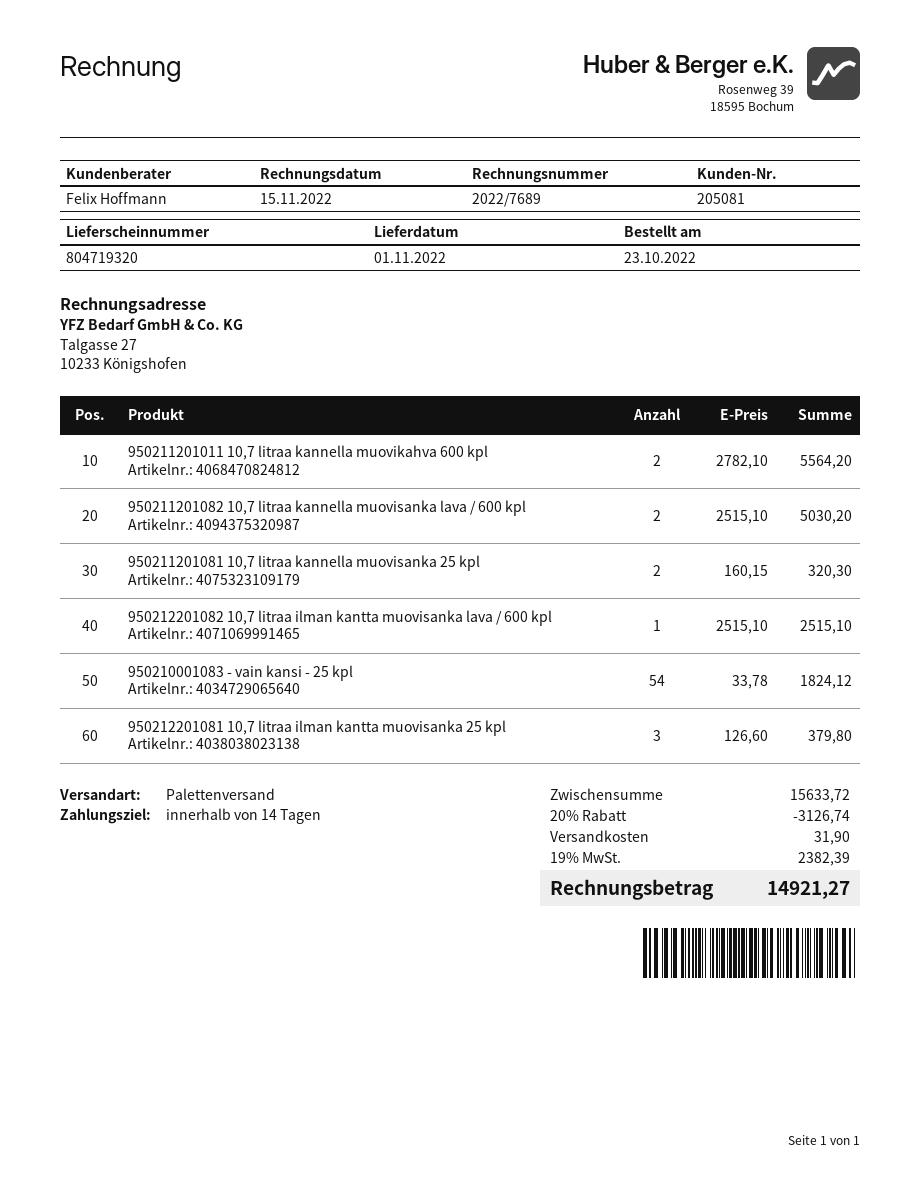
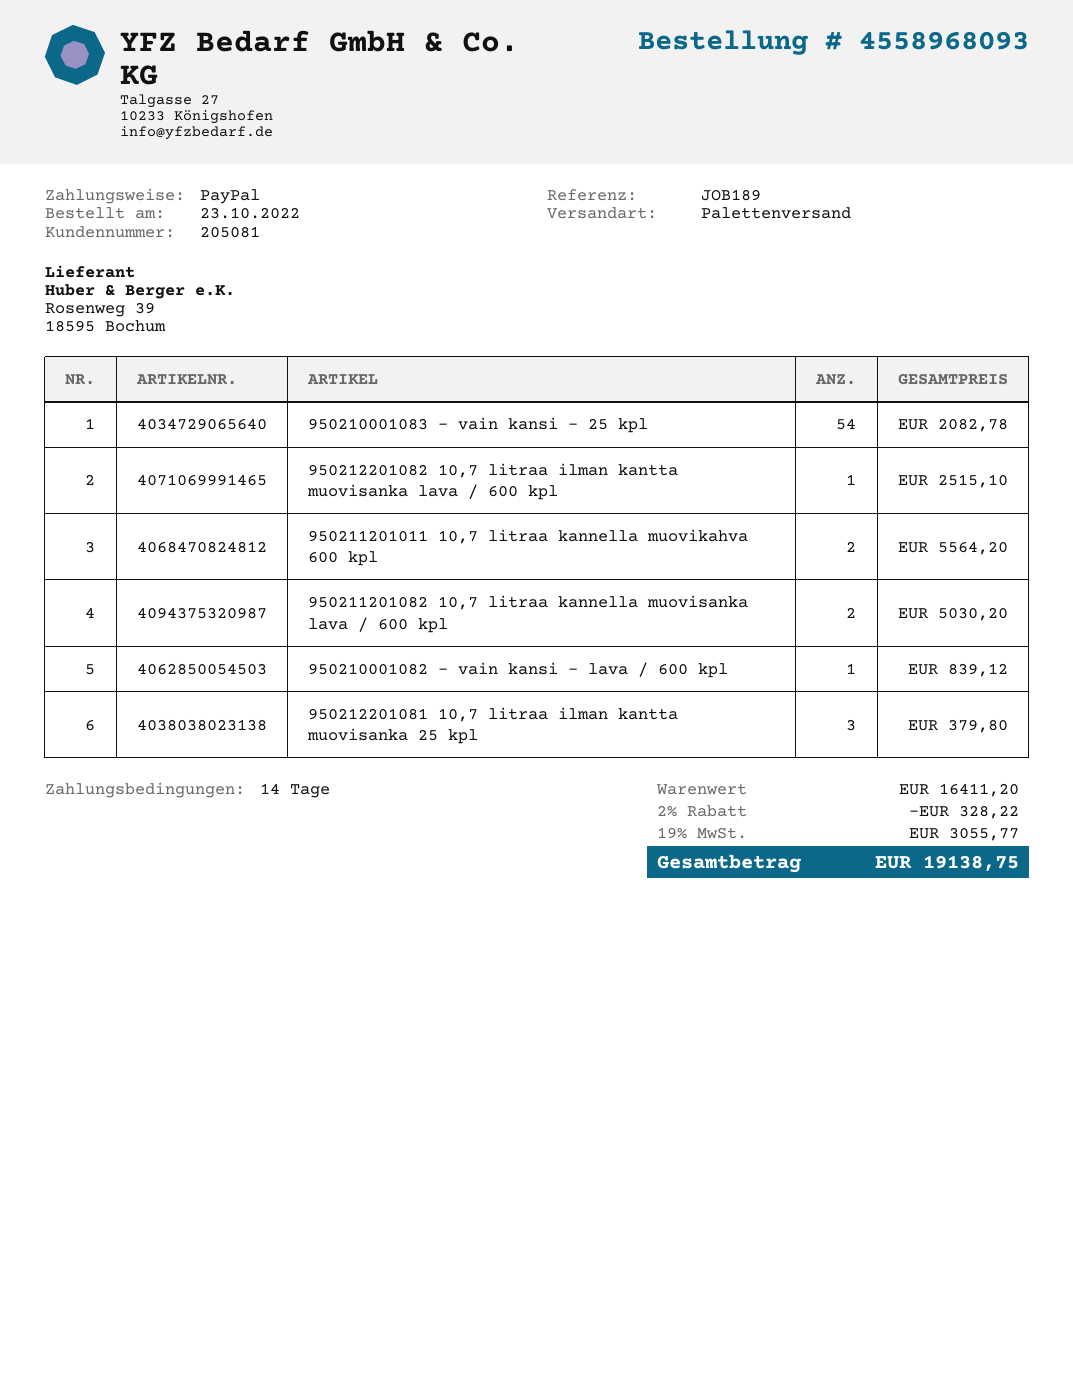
950211201081 10,7 litraa kannella muovisanka 25 kpl: 2 for 320.30 -> none
950210001083 - vain kansi - 25 kpl: 54 for 1824.12 -> 54 for 2082.78
950210001082 - vain kansi - lava / 600 kpl: none -> 1 for 839.12
subtotal: 15633.72 -> 16411.20
discount: 20% = 3126.74 -> 2% = 328.22
shipping: 31.90 -> none
tax: 19% = 2382.39 -> 19% = 3055.77
total: 14921.27 -> 19138.75

